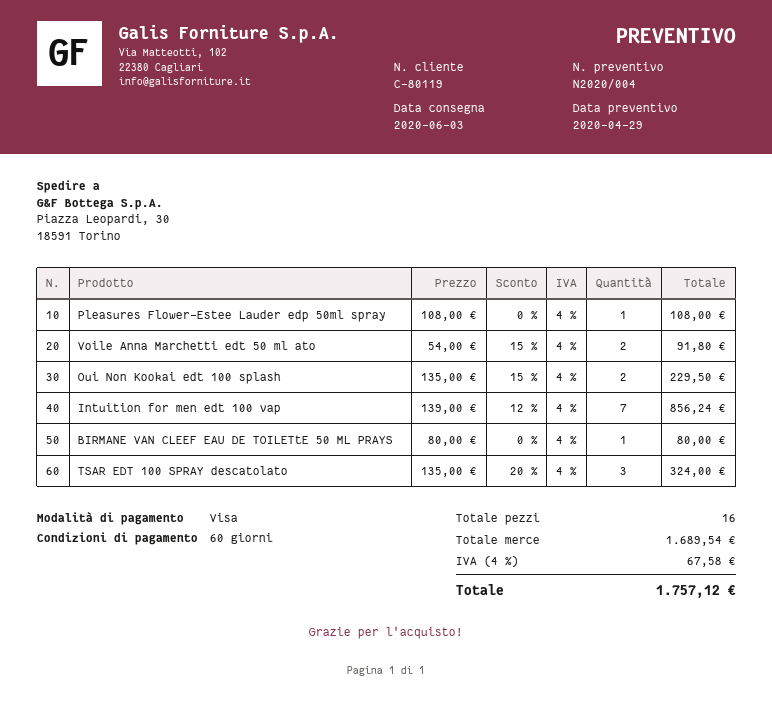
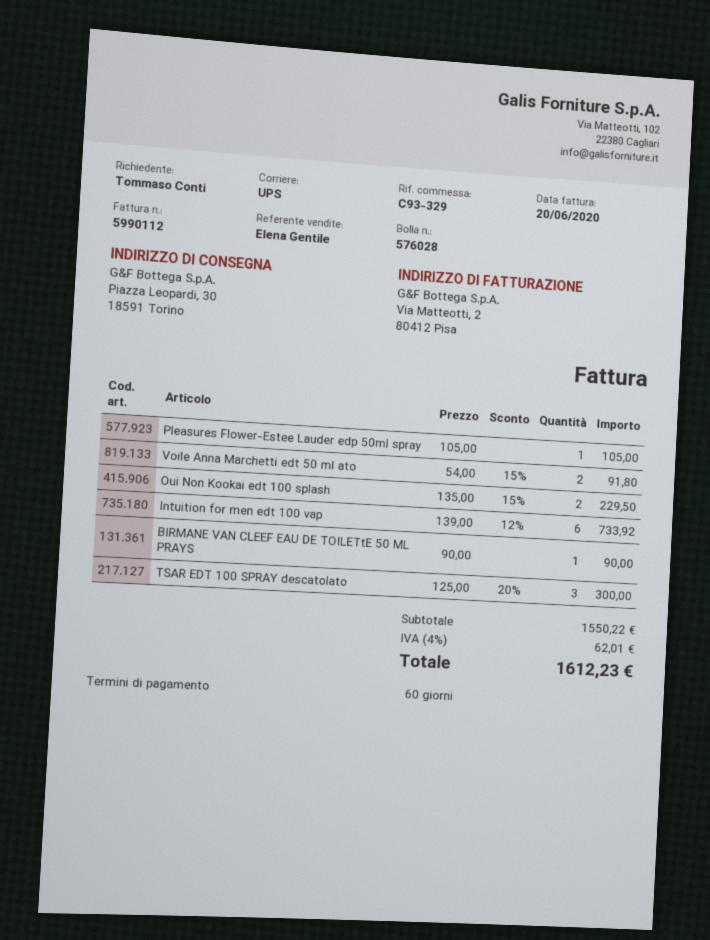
Pleasures Flower-Estee Lauder edp 50ml spray: 1 x 108.00 = 108.00 -> 1 x 105.00 = 105.00
Intuition for men edt 100 vap: 7 x 139.00 - 12% = 856.24 -> 6 x 139.00 - 12% = 733.92
BIRMANE VAN CLEEF EAU DE TOILETtE 50 ML PRAYS: 1 x 80.00 = 80.00 -> 1 x 90.00 = 90.00
TSAR EDT 100 SPRAY descatolato: 3 x 135.00 - 20% = 324.00 -> 3 x 125.00 - 20% = 300.00
subtotal: 1689.54 -> 1550.22
tax: 4% = 67.58 -> 4% = 62.01
total: 1757.12 -> 1612.23

